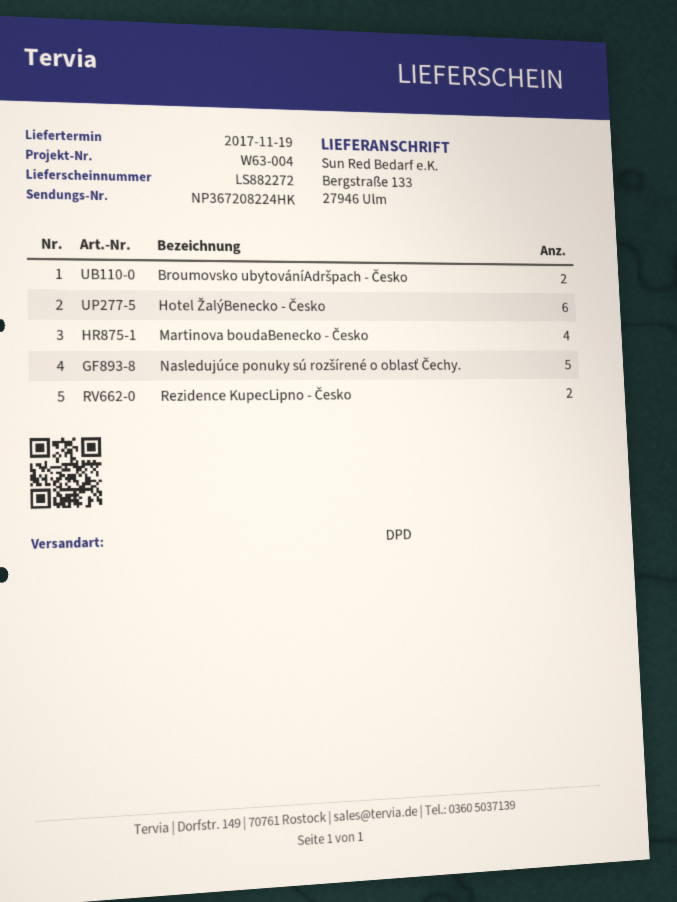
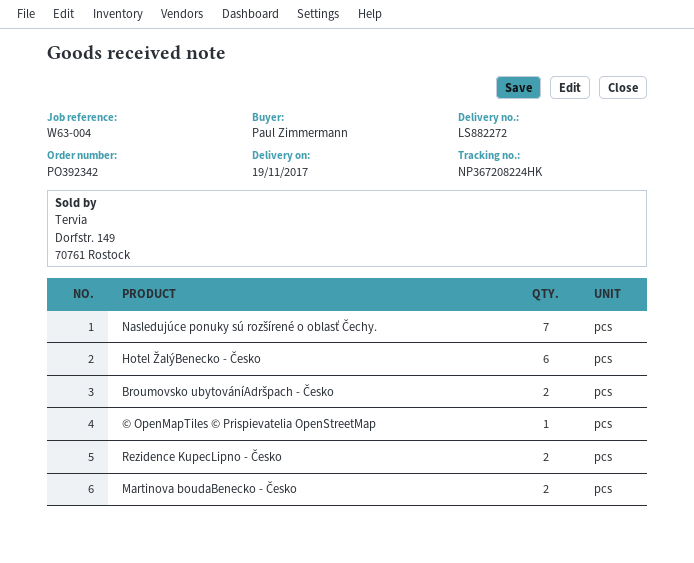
Martinova boudaBenecko - Česko: 4 -> 2
Nasledujúce ponuky sú rozšírené o oblasť Čechy.: 5 -> 7
© OpenMapTiles © Prispievatelia OpenStreetMap: none -> 1

